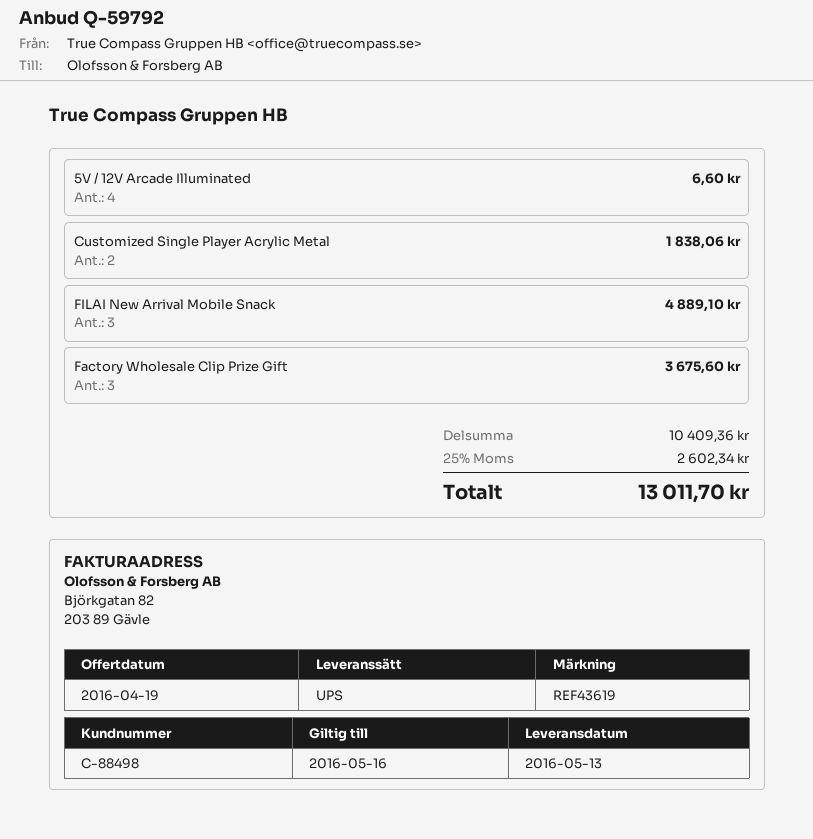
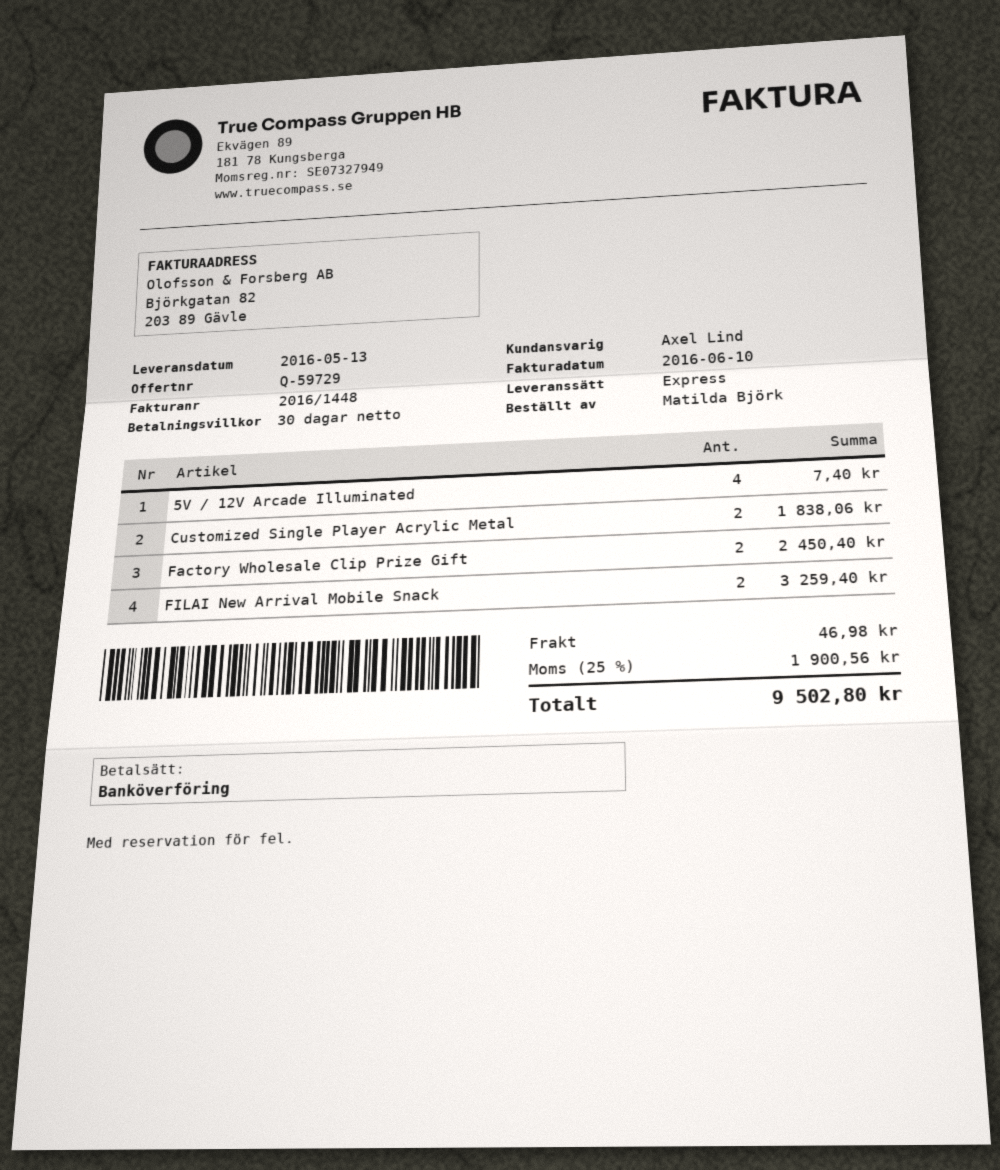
quote number: Q-59792 -> Q-59729
shipping method: UPS -> express
5V / 12V Arcade Illuminated: 4 for 6.60 -> 4 for 7.40
FILAI New Arrival Mobile Snack: 3 for 4889.10 -> 2 for 3259.40
Factory Wholesale Clip Prize Gift: 3 for 3675.60 -> 2 for 2450.40
shipping: none -> 46.98
tax: 25% = 2602.34 -> 25% = 1900.56
total: 13011.70 -> 9502.80

